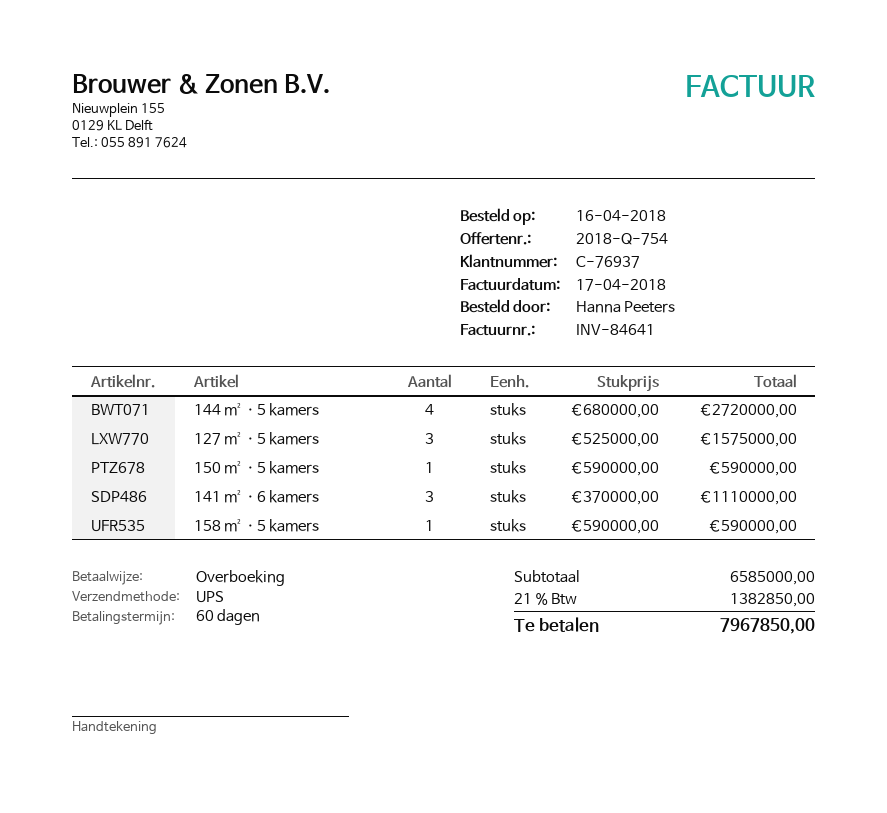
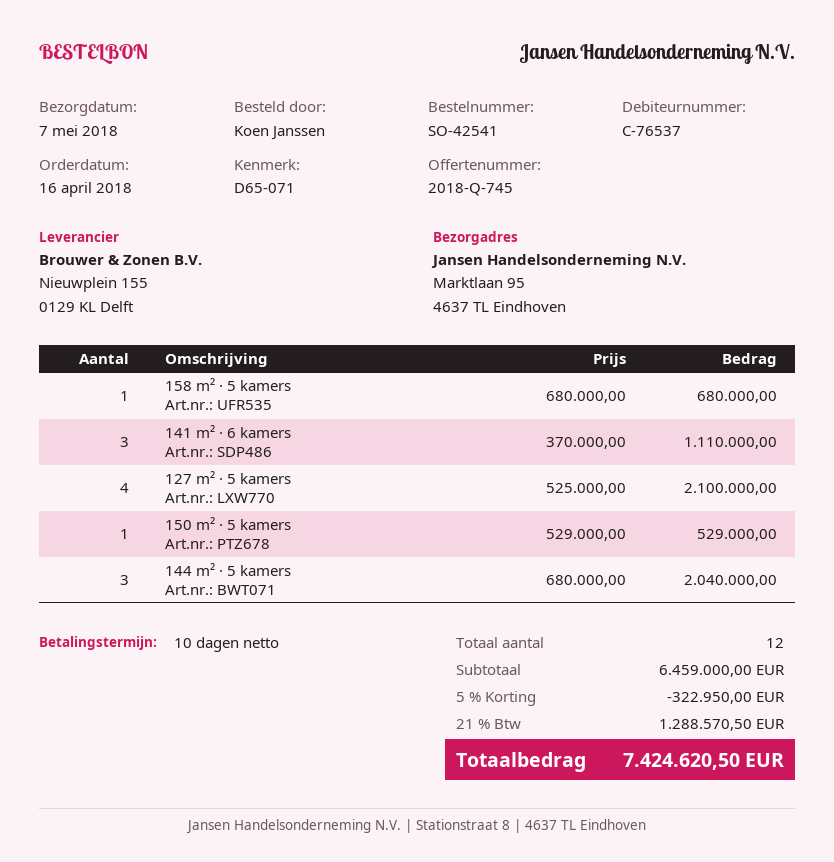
quote number: 2018-Q-754 -> 2018-Q-745
payment terms: 60 days -> 10 days
customer number: C-76937 -> C-76537
ordered by: Hanna Peeters -> Koen Janssen
144 m² · 5 kamers: 4 x 680000.00 = 2720000.00 -> 3 x 680000.00 = 2040000.00
127 m² · 5 kamers: 3 x 525000.00 = 1575000.00 -> 4 x 525000.00 = 2100000.00
150 m² · 5 kamers: 1 x 590000.00 = 590000.00 -> 1 x 529000.00 = 529000.00
158 m² · 5 kamers: 1 x 590000.00 = 590000.00 -> 1 x 680000.00 = 680000.00
subtotal: 6585000.00 -> 6459000.00
discount: none -> 5% = 322950.00
tax: 21% = 1382850.00 -> 21% = 1288570.50
total: 7967850.00 -> 7424620.50

